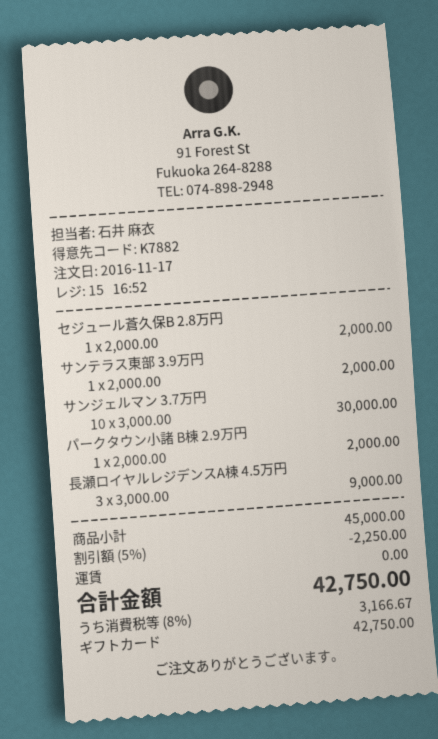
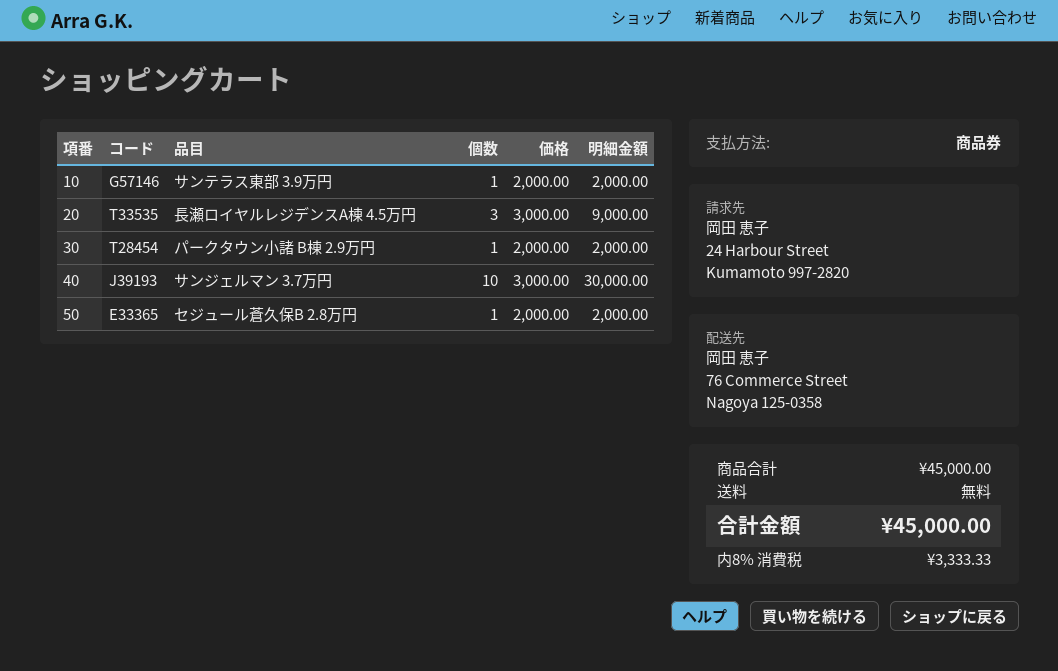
discount: 5% = 2250.00 -> none
tax: 8% = 3166.67 -> 8% = 3333.33
total: 42750.00 -> 45000.00

